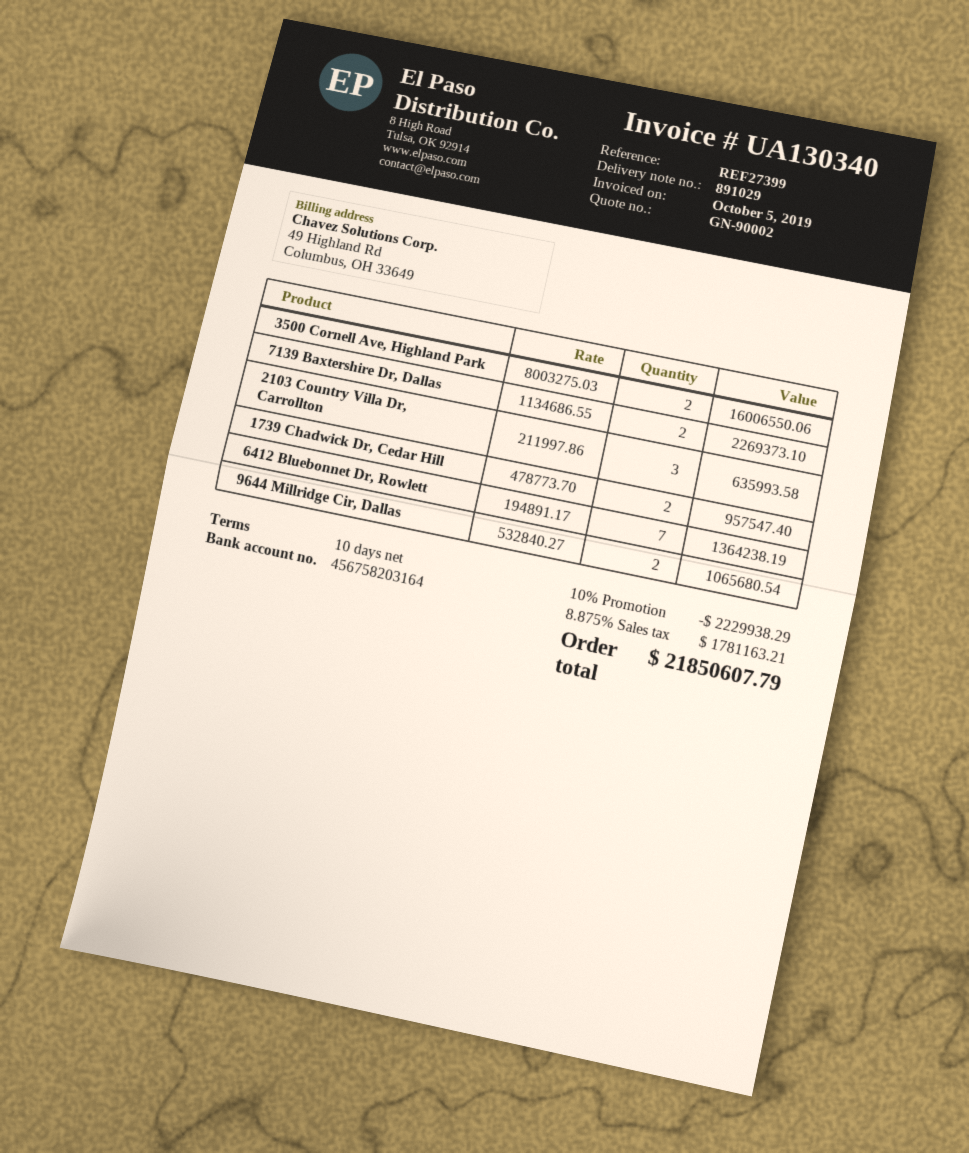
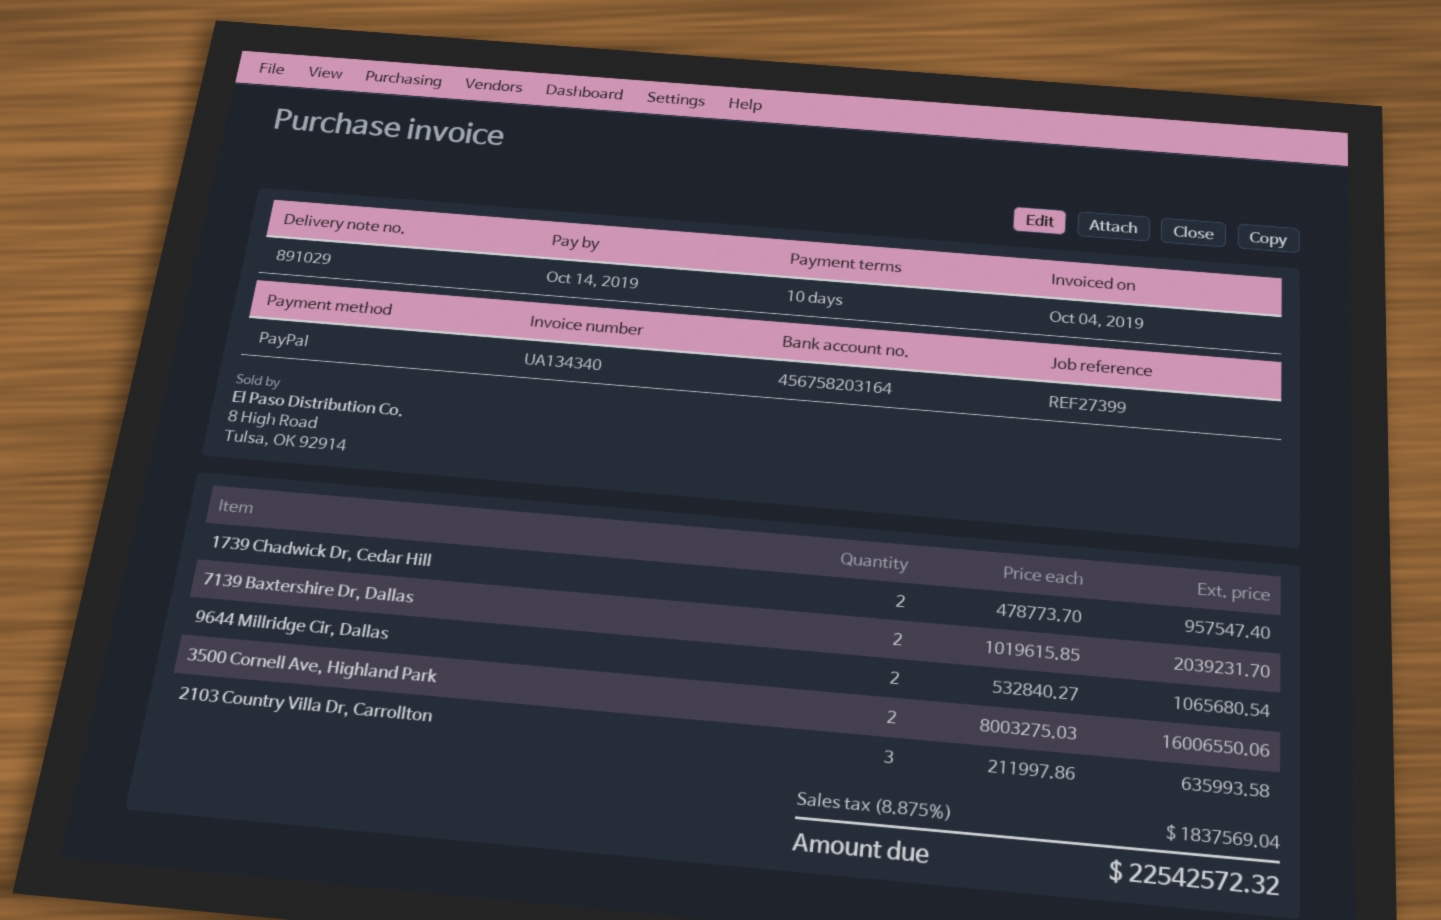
invoice number: UA130340 -> UA134340
invoice date: 2019-10-05 -> 2019-10-04
7139 Baxtershire Dr, Dallas: 2 x 1134686.55 = 2269373.10 -> 2 x 1019615.85 = 2039231.70
6412 Bluebonnet Dr, Rowlett: 7 x 194891.17 = 1364238.19 -> none
discount: 10% = 2229938.29 -> none
tax: 8.875% = 1781163.21 -> 8.875% = 1837569.04
total: 21850607.79 -> 22542572.32

